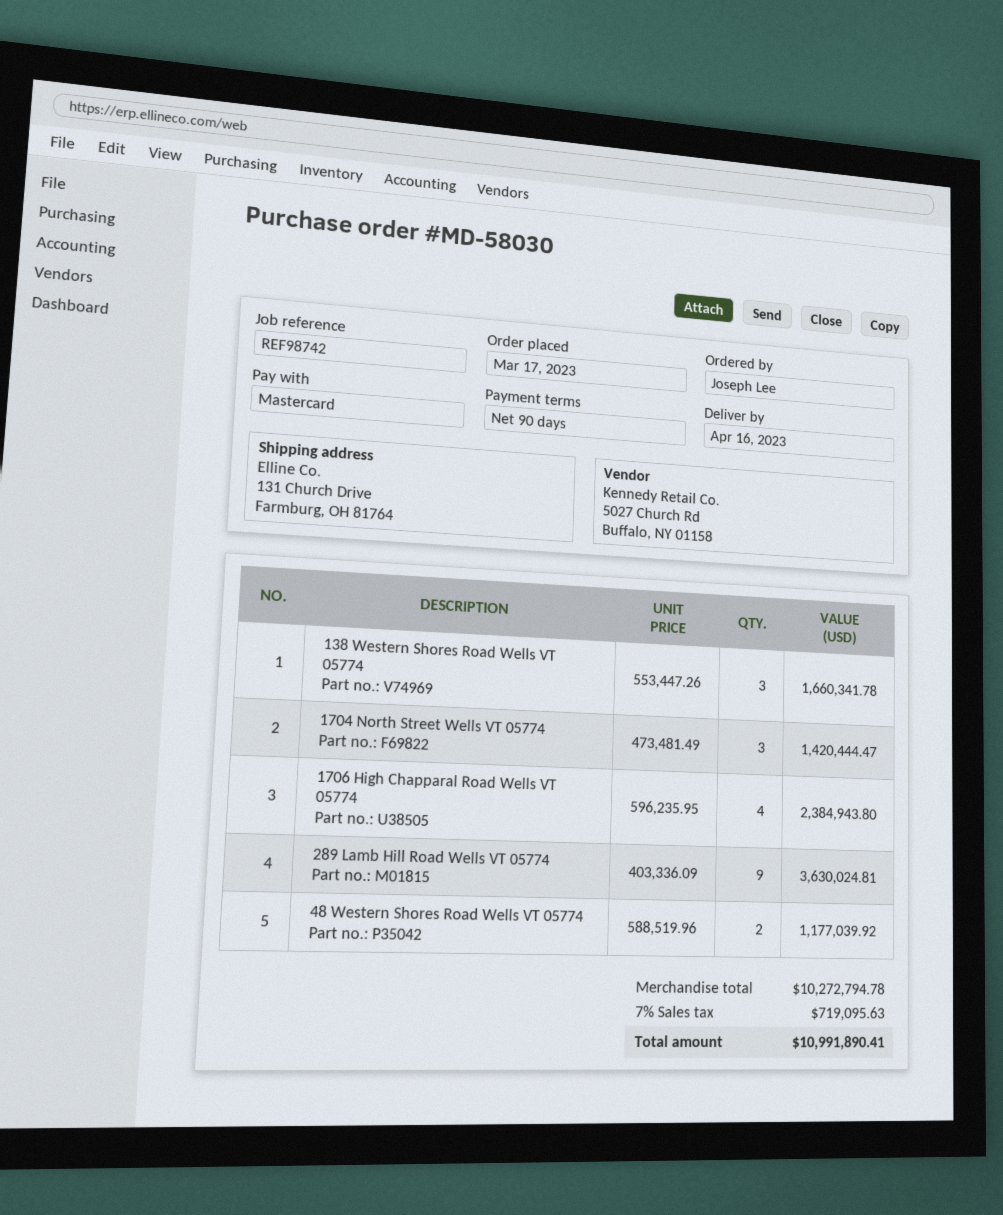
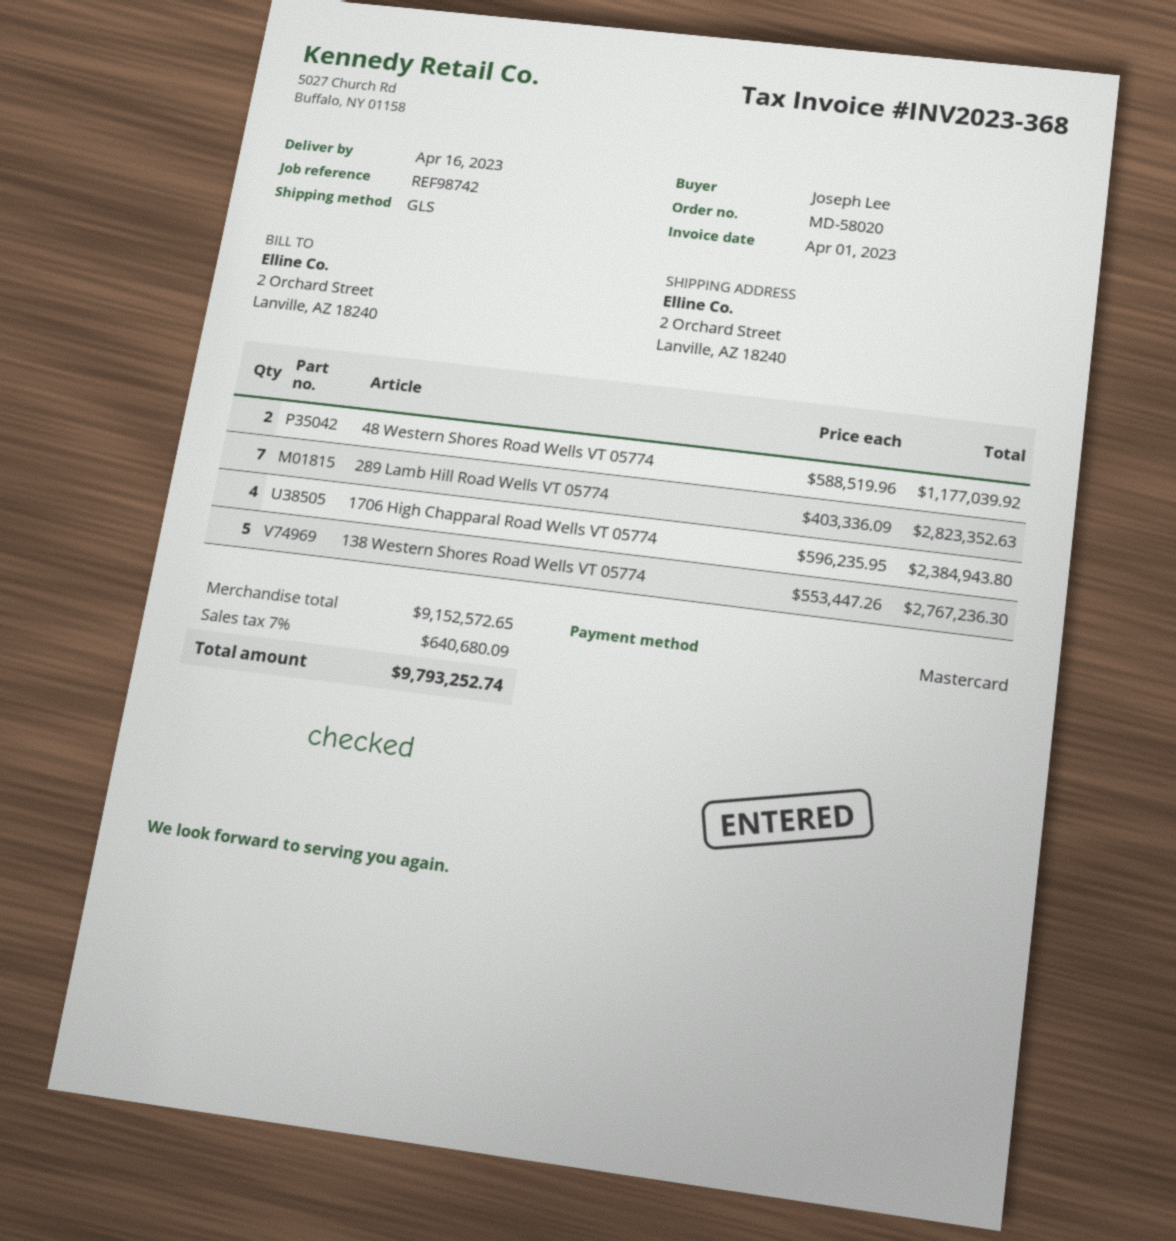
order number: MD-58030 -> MD-58020
ship to: 131 Church Drive, Farmburg, OH 81764 -> 2 Orchard Street, Lanville, AZ 18240
138 Western Shores Road Wells VT 05774: 3 x 553447.26 = 1660341.78 -> 5 x 553447.26 = 2767236.30
1704 North Street Wells VT 05774: 3 x 473481.49 = 1420444.47 -> none
289 Lamb Hill Road Wells VT 05774: 9 x 403336.09 = 3630024.81 -> 7 x 403336.09 = 2823352.63
subtotal: 10272794.78 -> 9152572.65
tax: 7% = 719095.63 -> 7% = 640680.09
total: 10991890.41 -> 9793252.74

